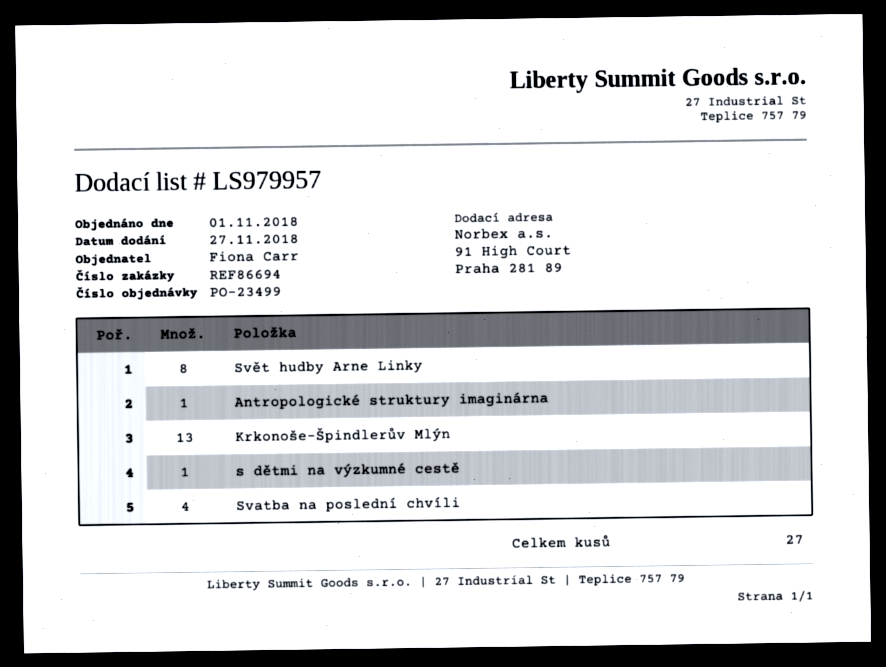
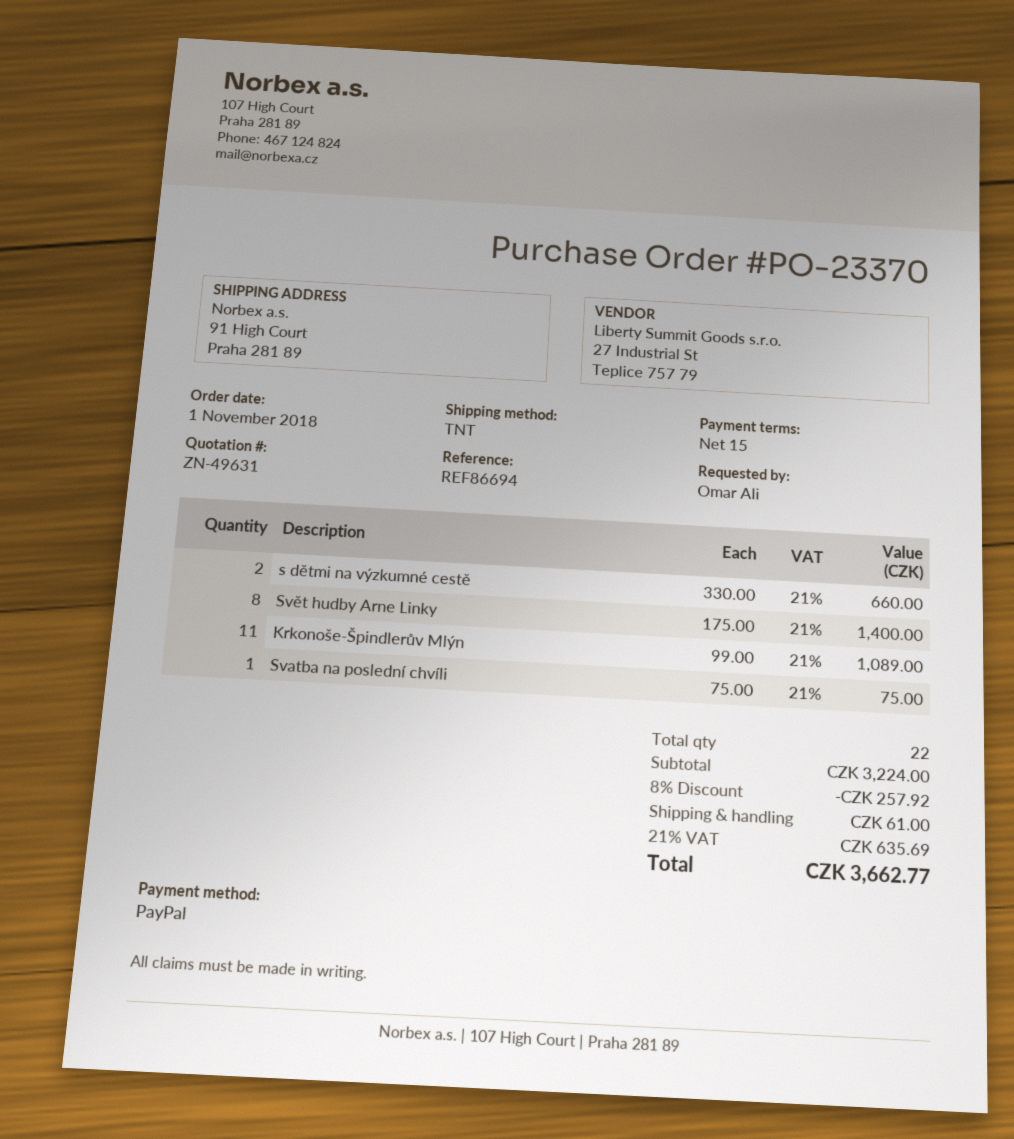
order number: PO-23499 -> PO-23370
ordered by: Fiona Carr -> Omar Ali
Antropologické struktury imaginárna: 1 -> none
Krkonoše-Špindlerův Mlýn: 13 -> 11
s dětmi na výzkumné cestě: 1 -> 2
Svatba na poslední chvíli: 4 -> 1
total quantity: 27 -> 22

